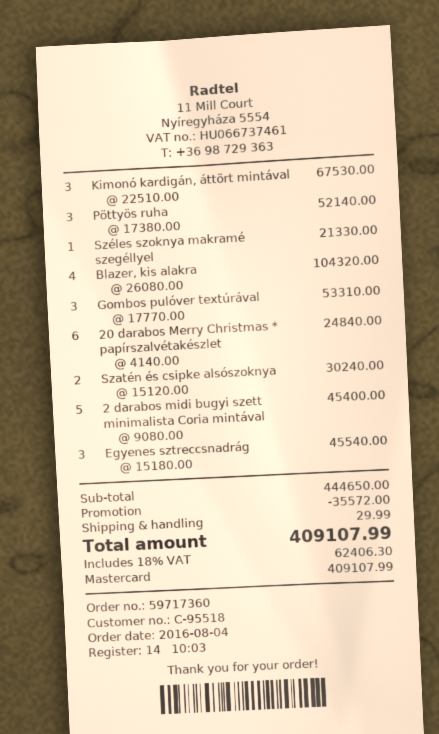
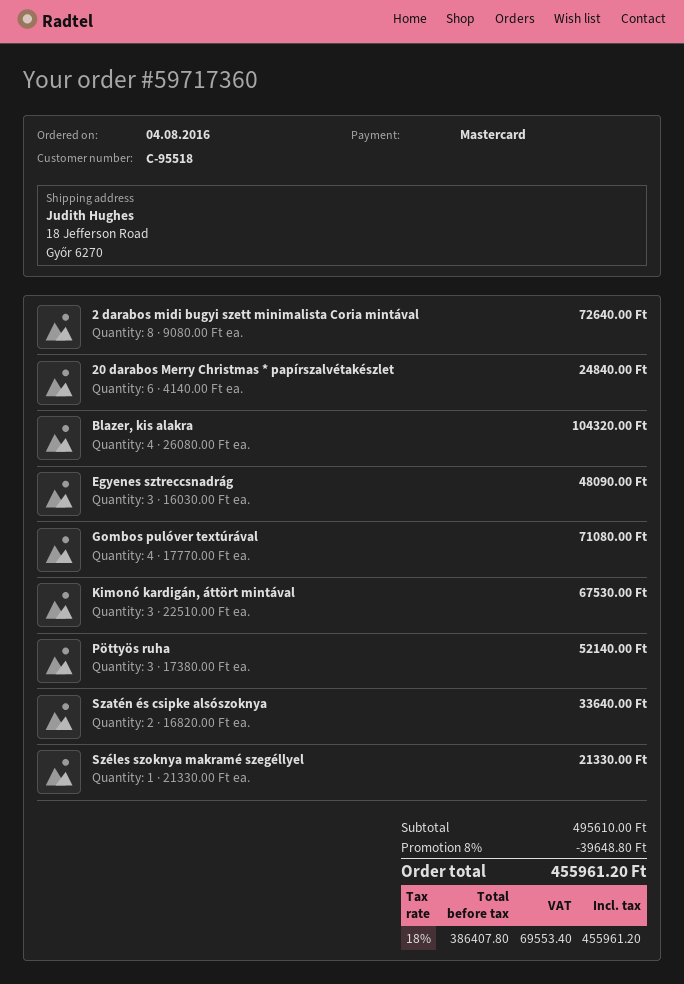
Gombos pulóver textúrával: 3 x 17770.00 = 53310.00 -> 4 x 17770.00 = 71080.00
Szatén és csipke alsószoknya: 2 x 15120.00 = 30240.00 -> 2 x 16820.00 = 33640.00
2 darabos midi bugyi szett minimalista Coria mintával: 5 x 9080.00 = 45400.00 -> 8 x 9080.00 = 72640.00
Egyenes sztreccsnadrág: 3 x 15180.00 = 45540.00 -> 3 x 16030.00 = 48090.00
subtotal: 444650.00 -> 495610.00
discount: 35572.00 -> 39648.80
shipping: 29.99 -> none
tax: 18% = 62406.30 -> 18% = 69553.40
total: 409107.99 -> 455961.20

